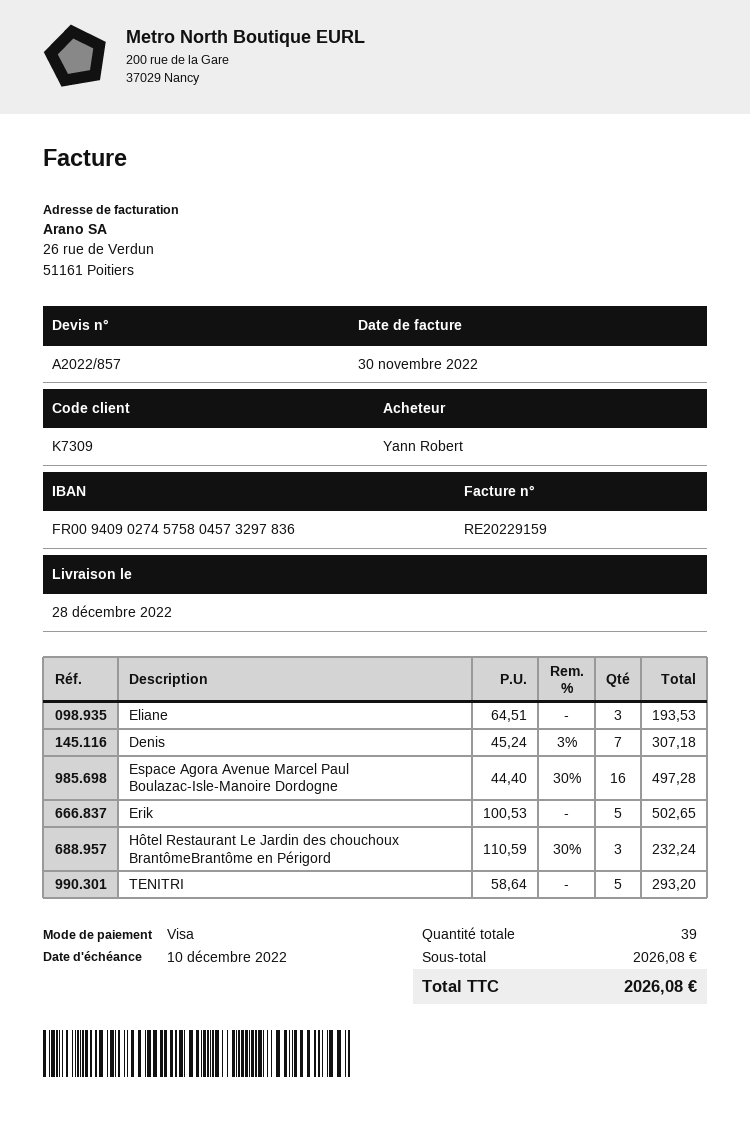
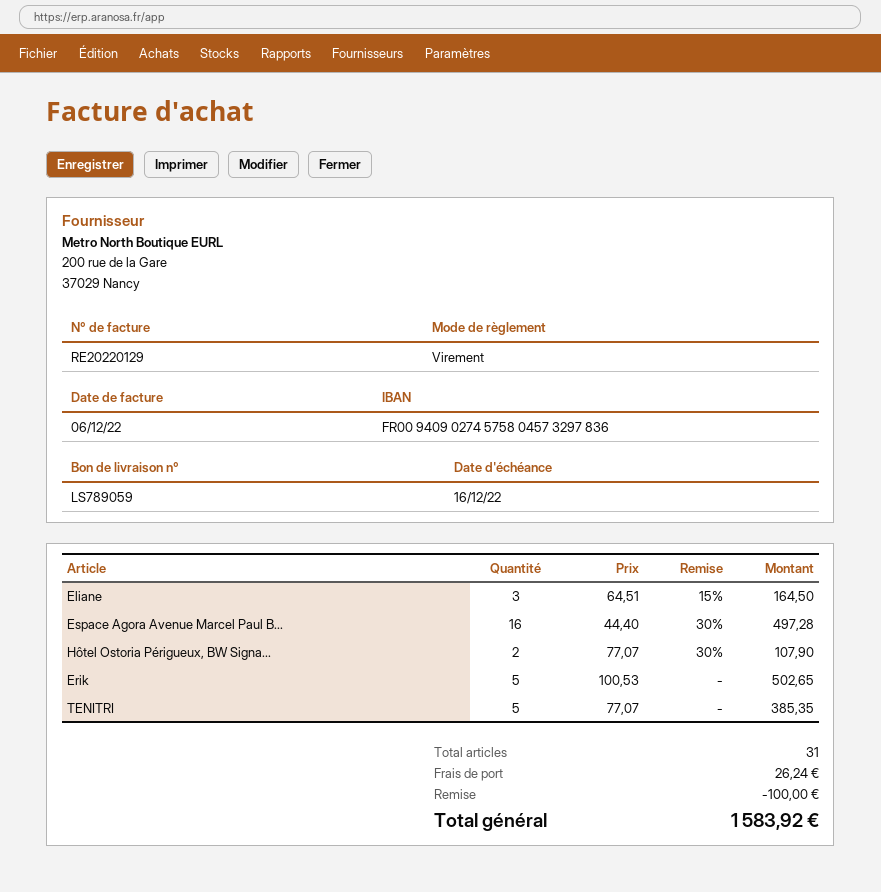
invoice number: RE20229159 -> RE20220129
invoice date: 2022-11-30 -> 2022-12-06
due date: 2022-12-10 -> 2022-12-16
payment method: Visa -> bank transfer
Eliane: 3 x 64.51 = 193.53 -> 3 x 64.51 - 15% = 164.50
Denis: 7 x 45.24 - 3% = 307.18 -> none
Hôtel Restaurant Le Jardin des chouchoux BrantômeBrantôme en Périgord: 3 x 110.59 - 30% = 232.24 -> none
TENITRI: 5 x 58.64 = 293.20 -> 5 x 77.07 = 385.35
Hôtel Ostoria Périgueux, BW Signa...: none -> 2 x 77.07 - 30% = 107.90
total quantity: 39 -> 31
discount: none -> 100.00
shipping: none -> 26.24
total: 2026.08 -> 1583.92

